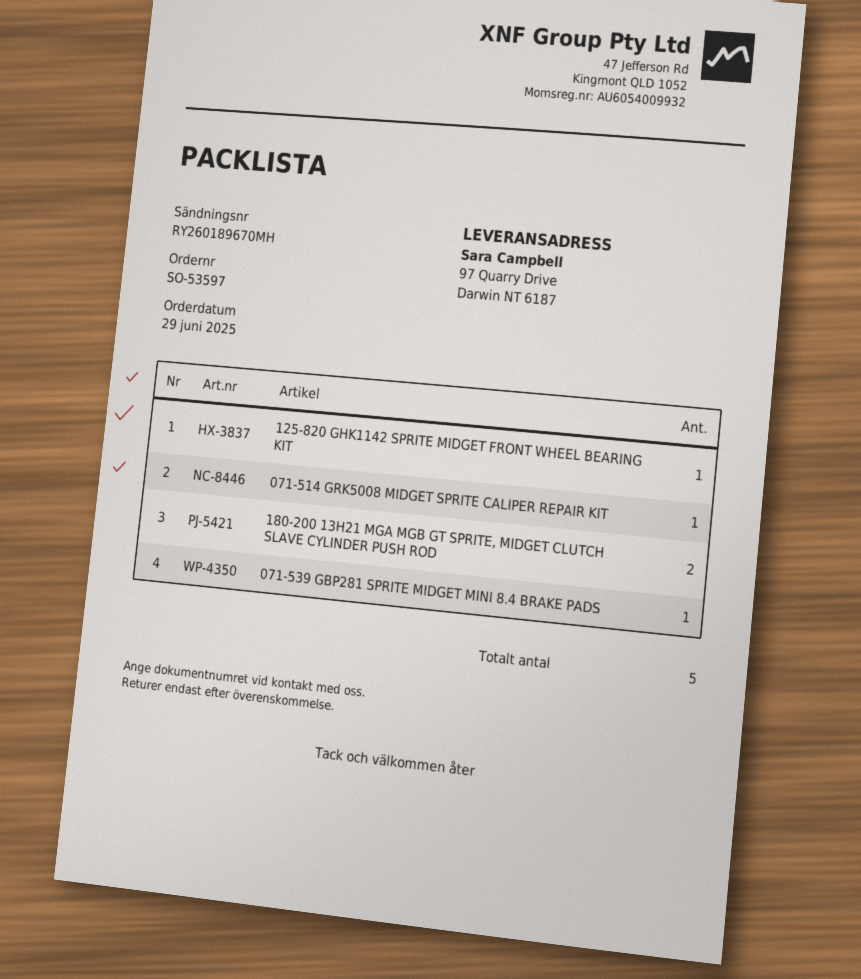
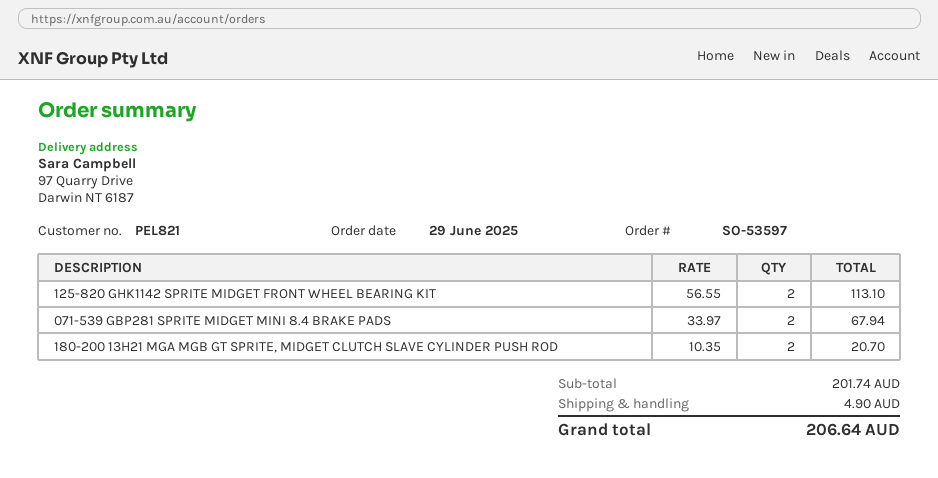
125-820 GHK1142 SPRITE MIDGET FRONT WHEEL BEARING KIT: 1 -> 2
071-514 GRK5008 MIDGET SPRITE CALIPER REPAIR KIT: 1 -> none
071-539 GBP281 SPRITE MIDGET MINI 8.4 BRAKE PADS: 1 -> 2

